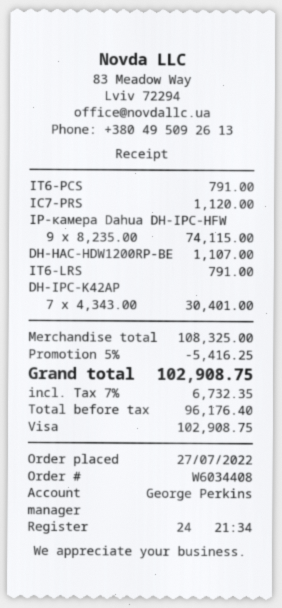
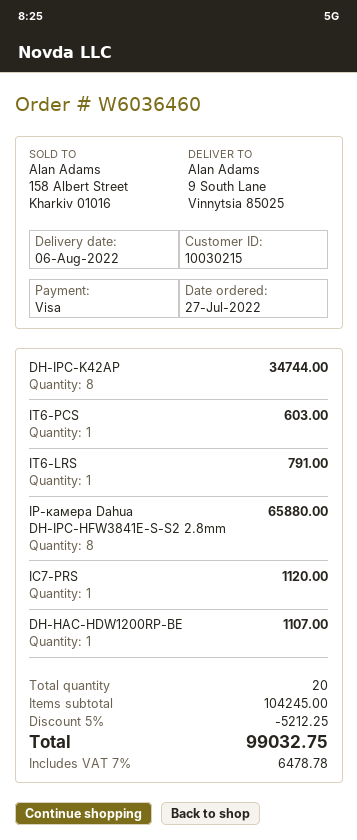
order number: W6034408 -> W6036460
IT6-PCS: 1 for 791.00 -> 1 for 603.00
IP-камера Dahua DH-IPC-HFW: 9 for 74115.00 -> 8 for 65880.00
DH-IPC-K42AP: 7 for 30401.00 -> 8 for 34744.00
subtotal: 108325.00 -> 104245.00
discount: 5% = 5416.25 -> 5% = 5212.25
tax: 7% = 6732.35 -> 7% = 6478.78
total: 102908.75 -> 99032.75

